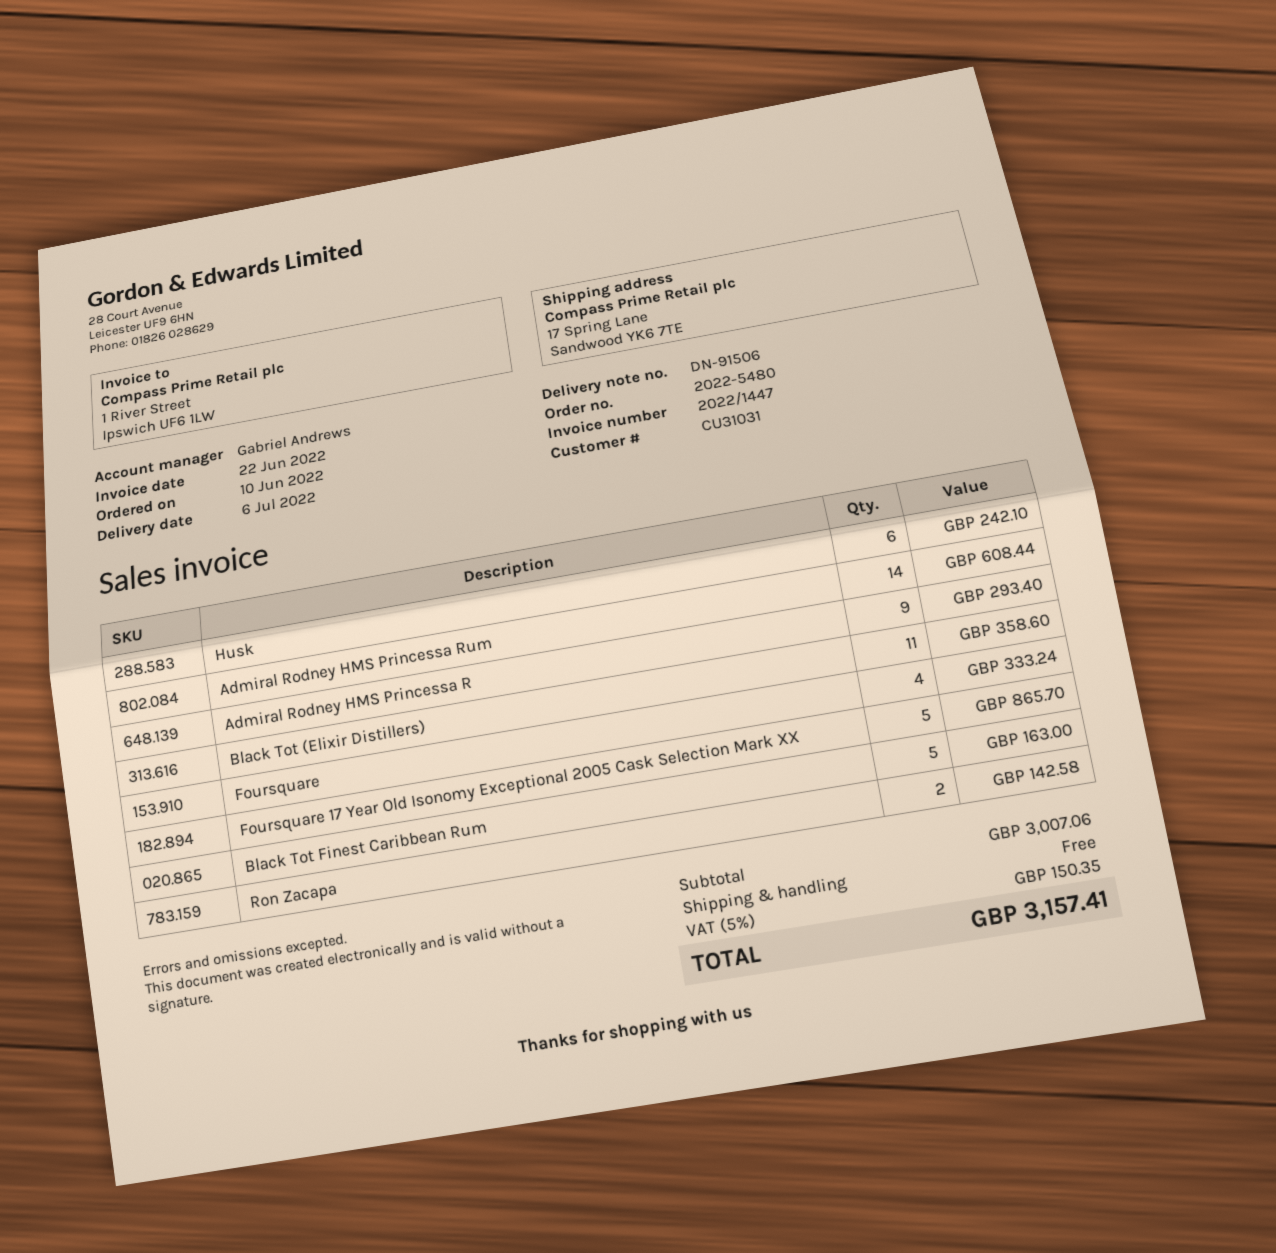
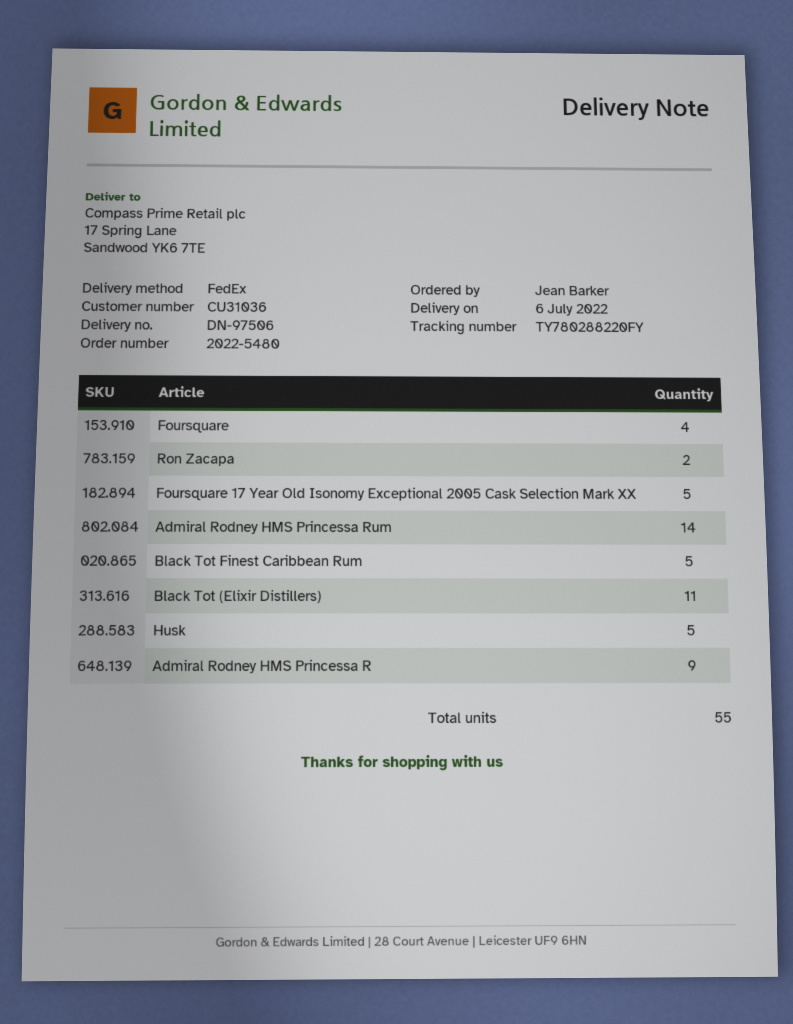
delivery note number: DN-91506 -> DN-97506
customer number: CU31031 -> CU31036
Husk: 6 -> 5

